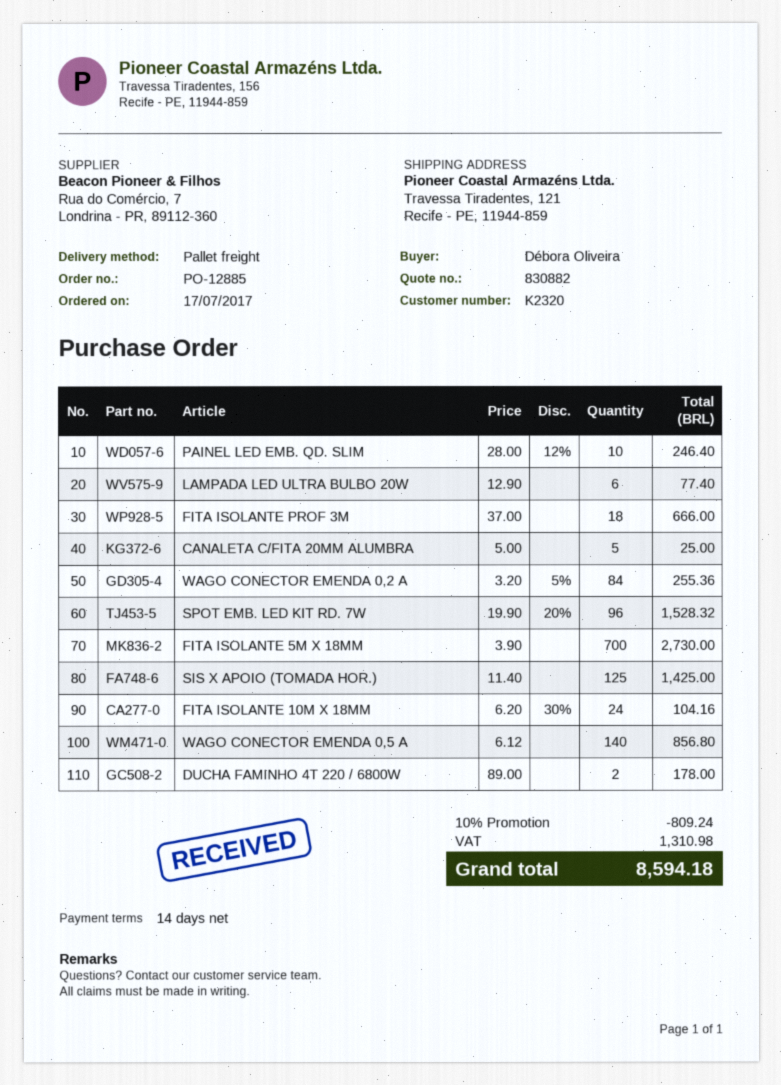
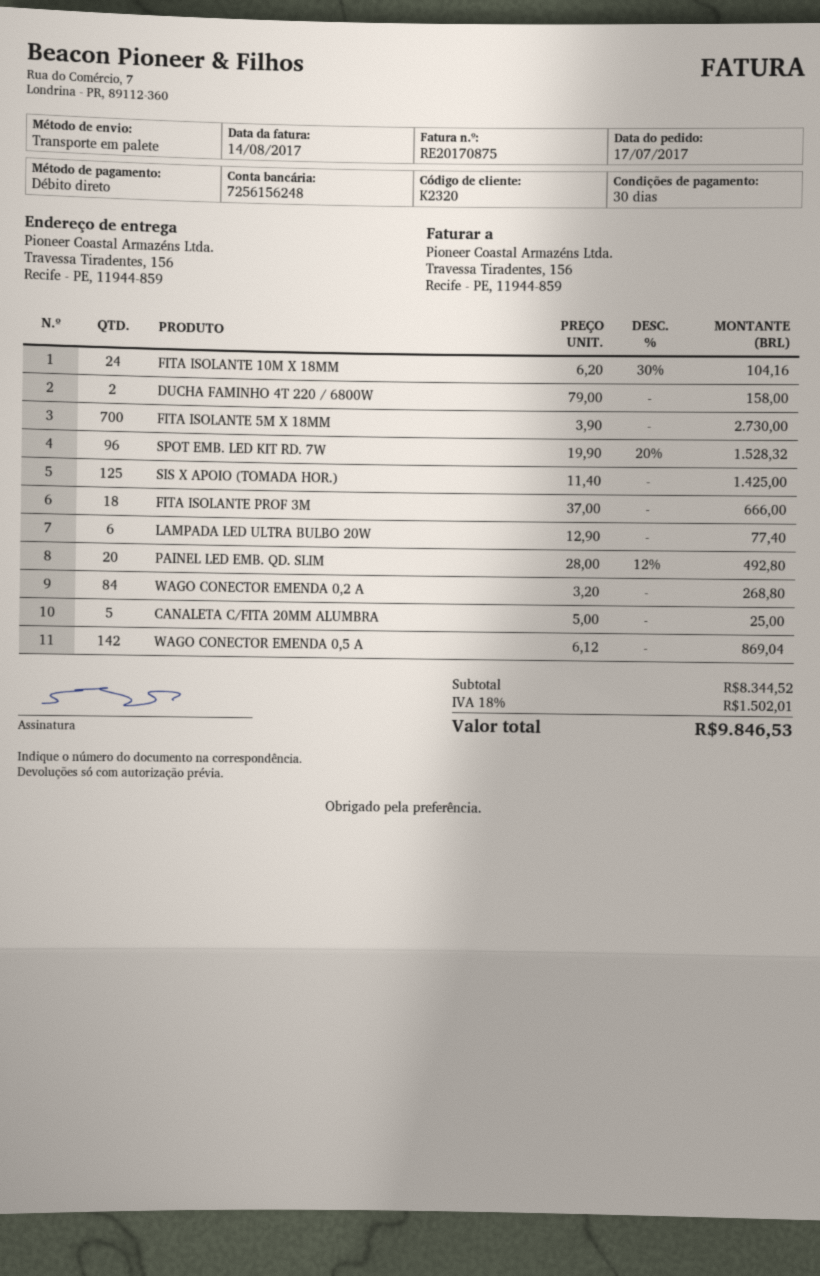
payment terms: 14 days -> 30 days
ship to: Travessa Tiradentes, 121, Recife - PE, 11944-859 -> Travessa Tiradentes, 156, Recife - PE, 11944-859
PAINEL LED EMB. QD. SLIM: 10 x 28.00 - 12% = 246.40 -> 20 x 28.00 - 12% = 492.80
WAGO CONECTOR EMENDA 0,2 A: 84 x 3.20 - 5% = 255.36 -> 84 x 3.20 = 268.80
WAGO CONECTOR EMENDA 0,5 A: 140 x 6.12 = 856.80 -> 142 x 6.12 = 869.04
DUCHA FAMINHO 4T 220 / 6800W: 2 x 89.00 = 178.00 -> 2 x 79.00 = 158.00
discount: 10% = 809.24 -> none
tax: 1310.98 -> 1502.01
total: 8594.18 -> 9846.53

